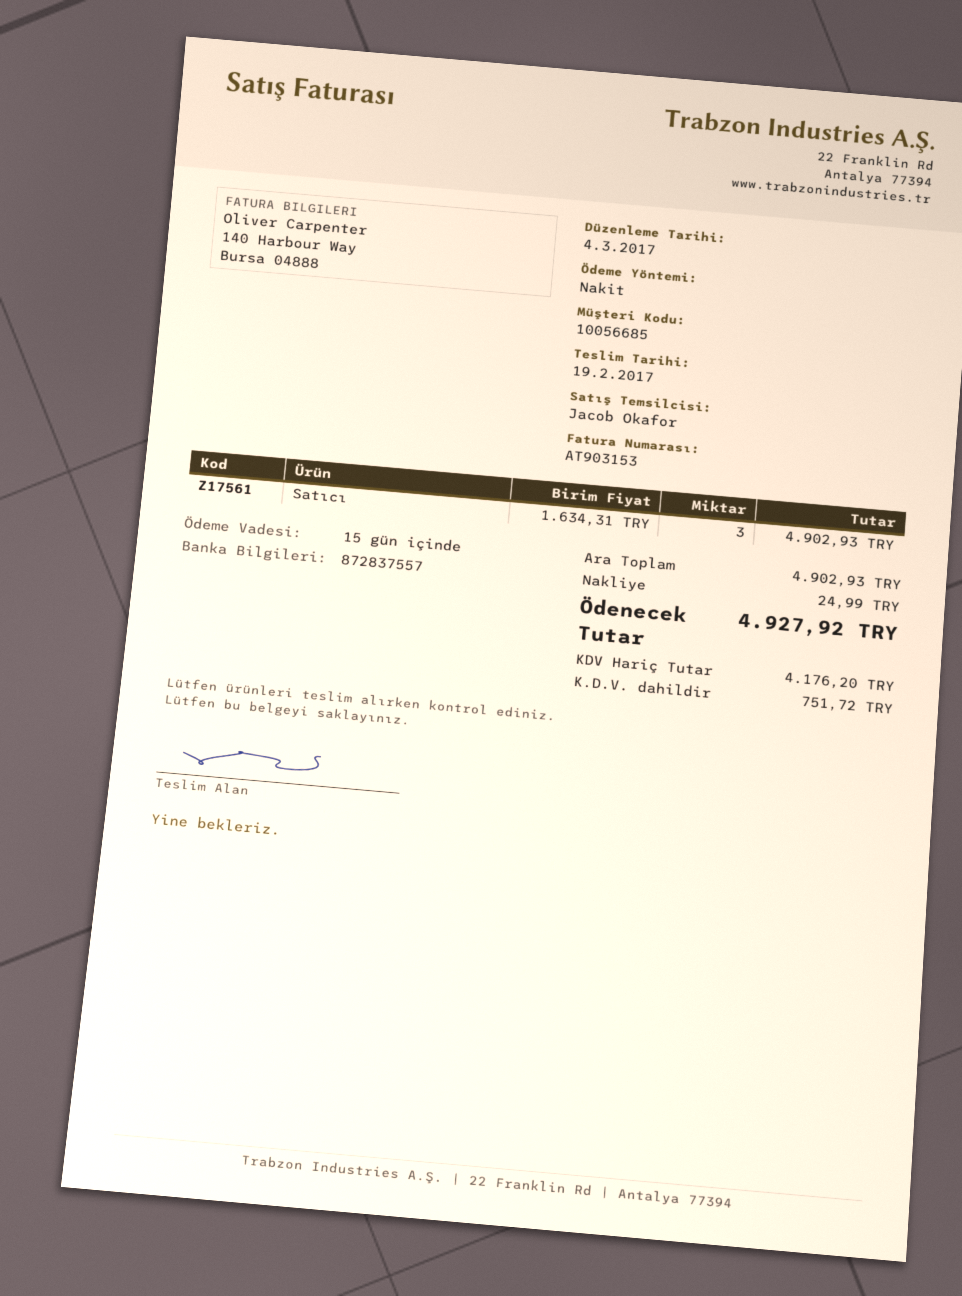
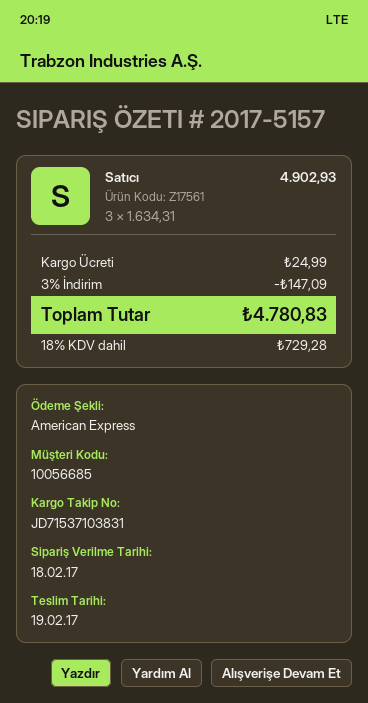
payment method: cash -> American Express
discount: none -> 3% = 147.09
tax: 751.72 -> 729.28
total: 4927.92 -> 4780.83

